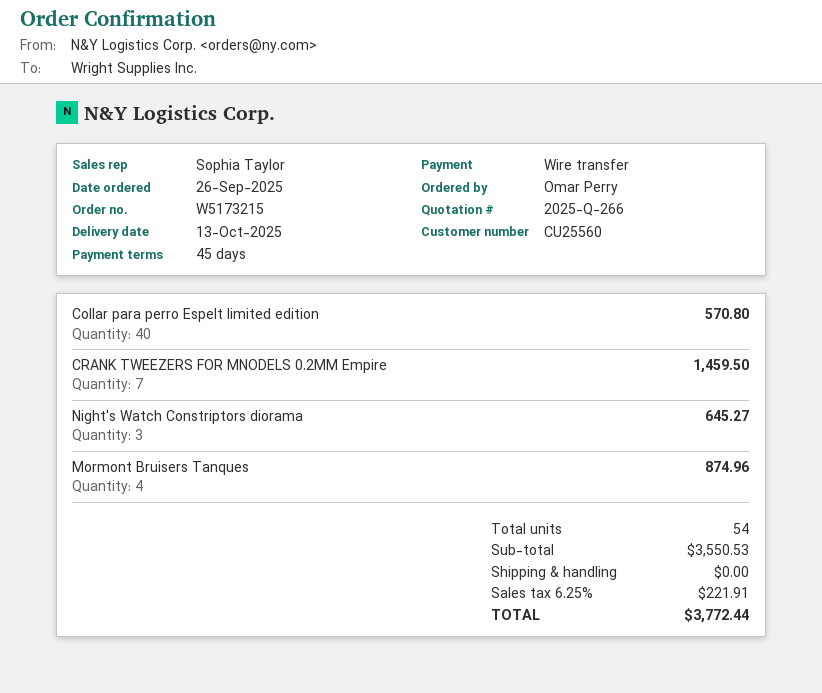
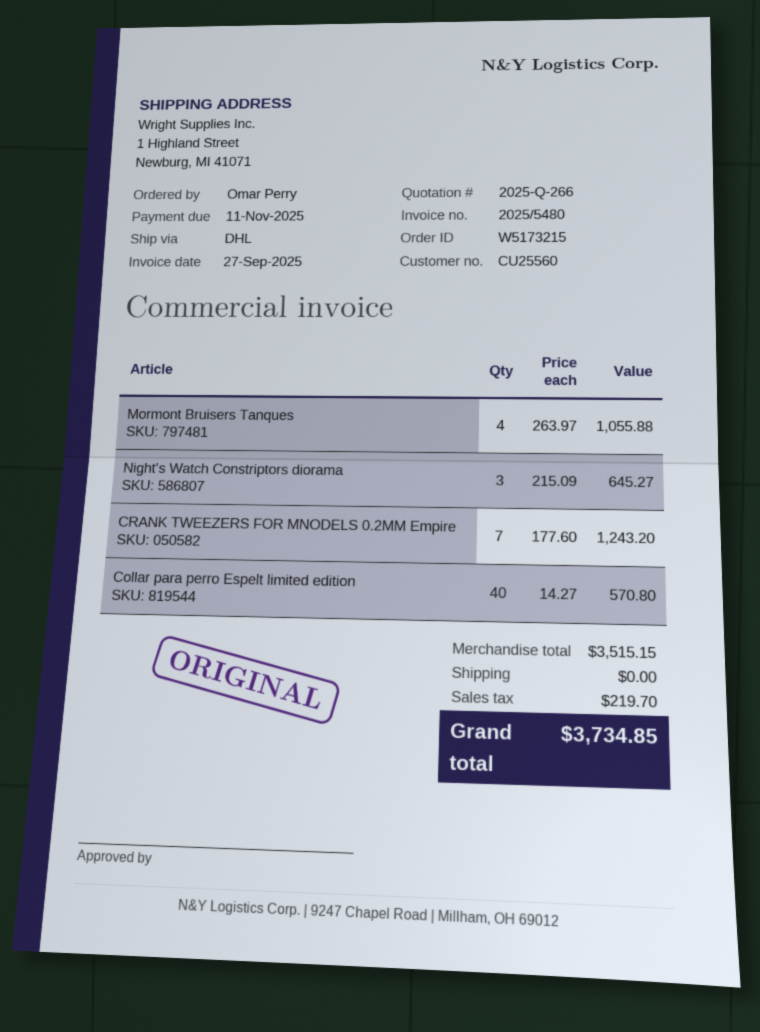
CRANK TWEEZERS FOR MNODELS 0.2MM Empire: 7 for 1459.50 -> 7 for 1243.20
Mormont Bruisers Tanques: 4 for 874.96 -> 4 for 1055.88
subtotal: 3550.53 -> 3515.15
tax: 221.91 -> 219.70
total: 3772.44 -> 3734.85

